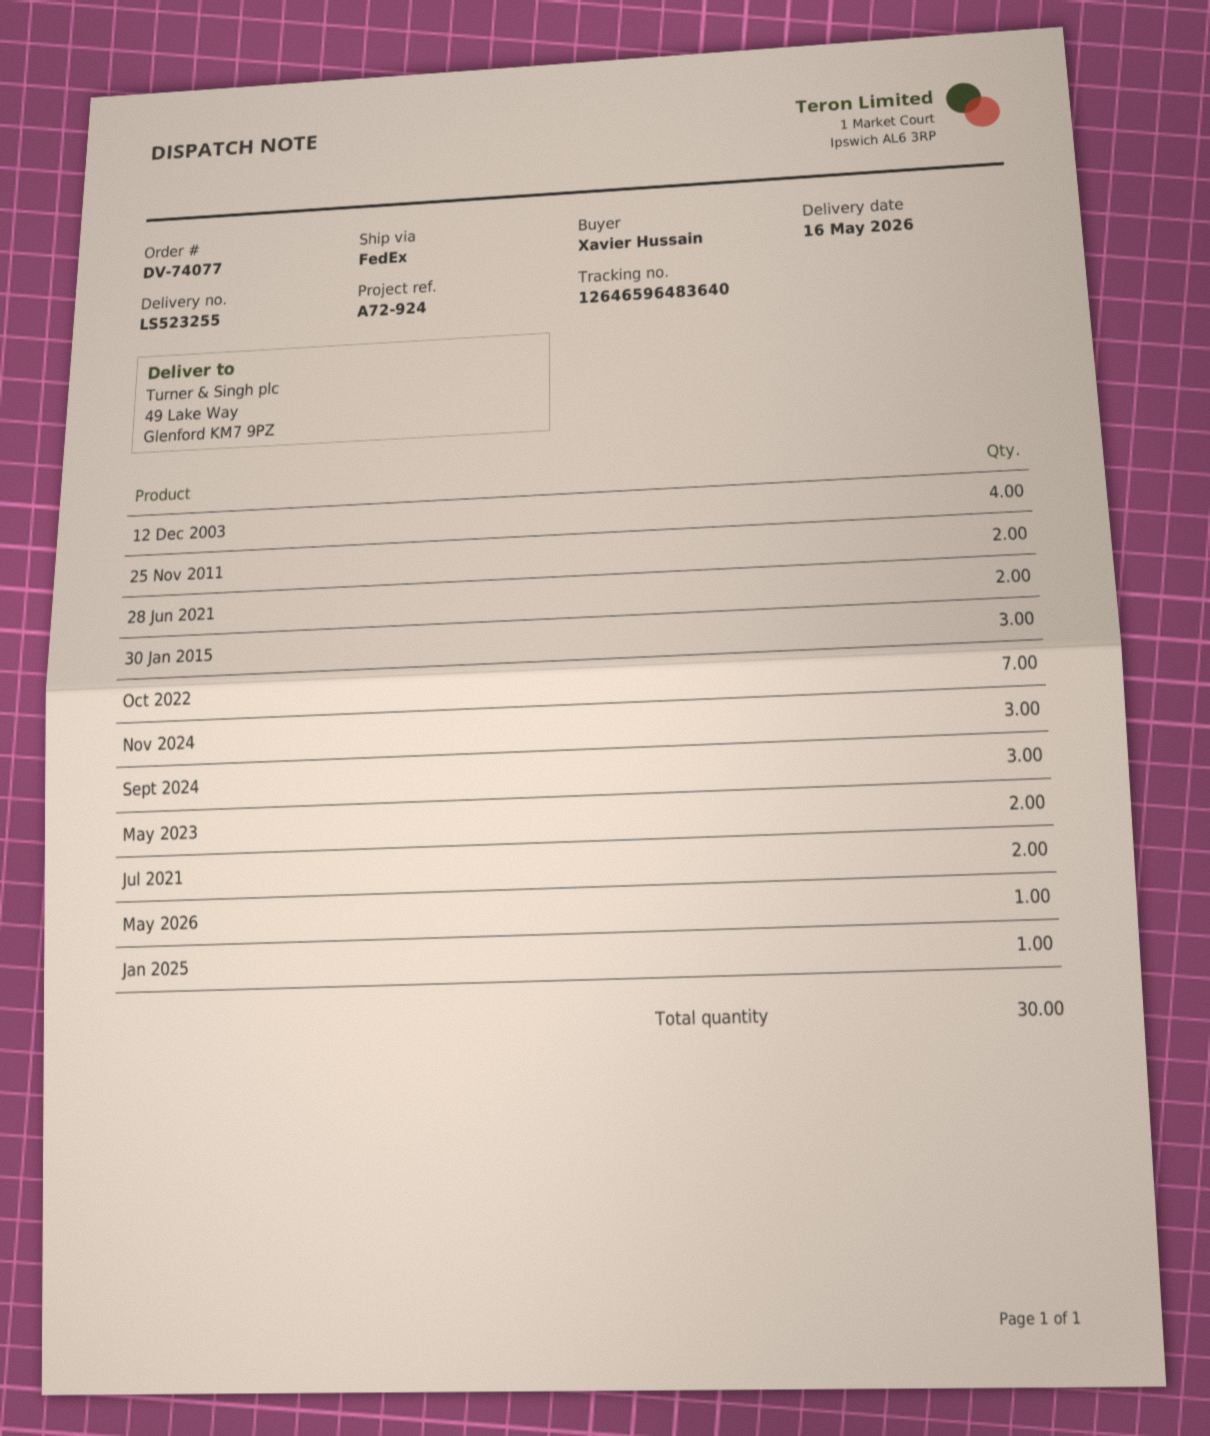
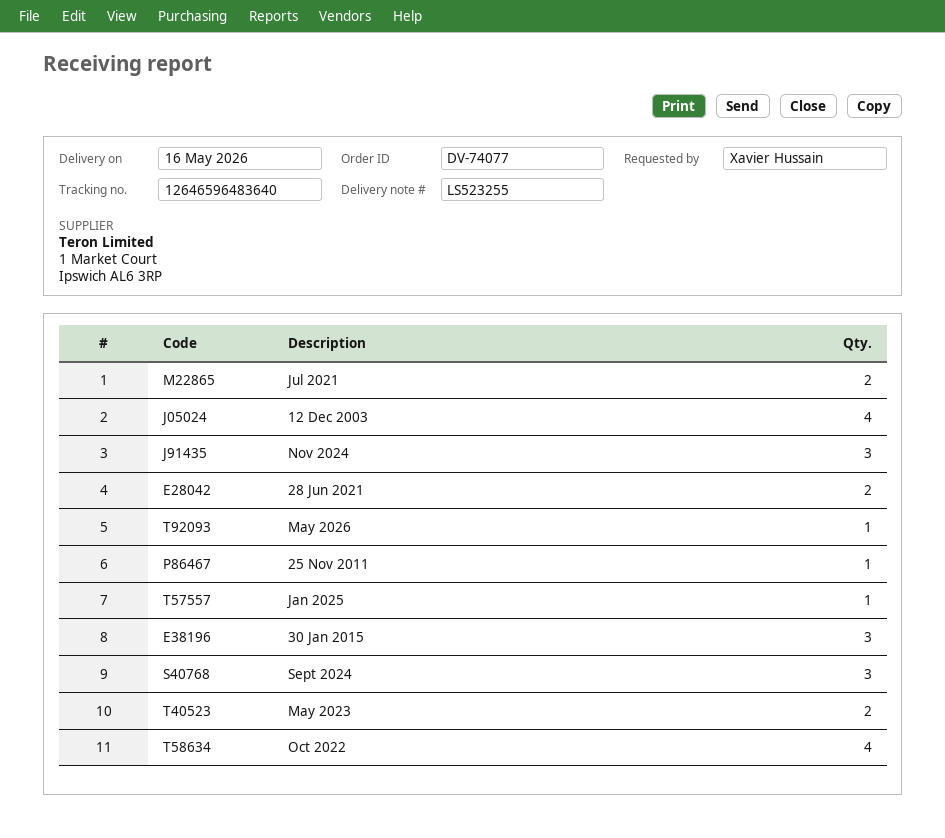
25 Nov 2011: 2 -> 1
Oct 2022: 7 -> 4

